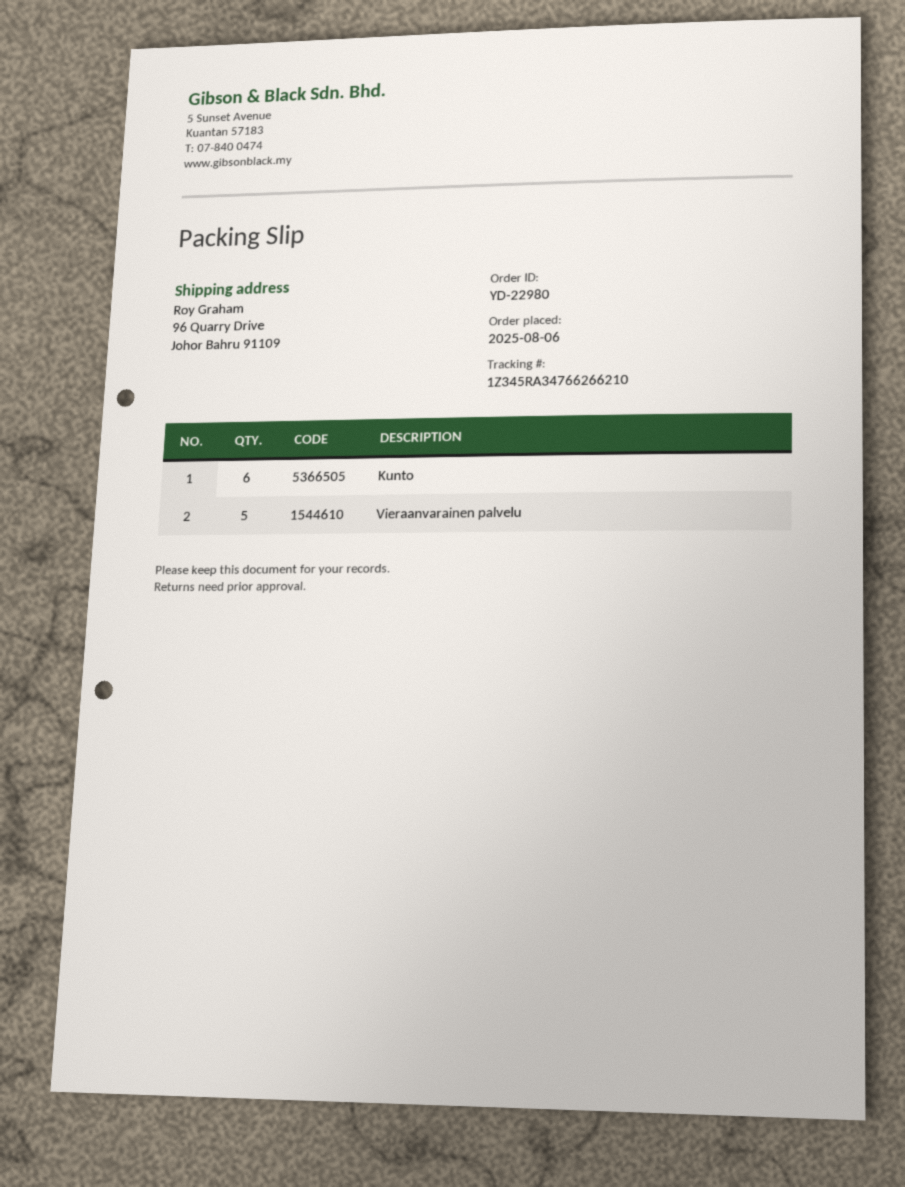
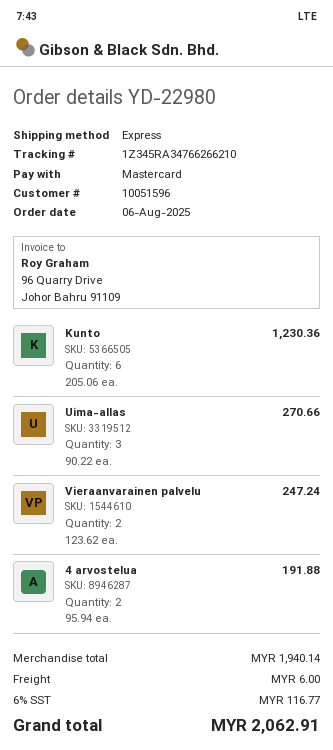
Vieraanvarainen palvelu: 5 -> 2
Uima-allas: none -> 3
4 arvostelua: none -> 2

